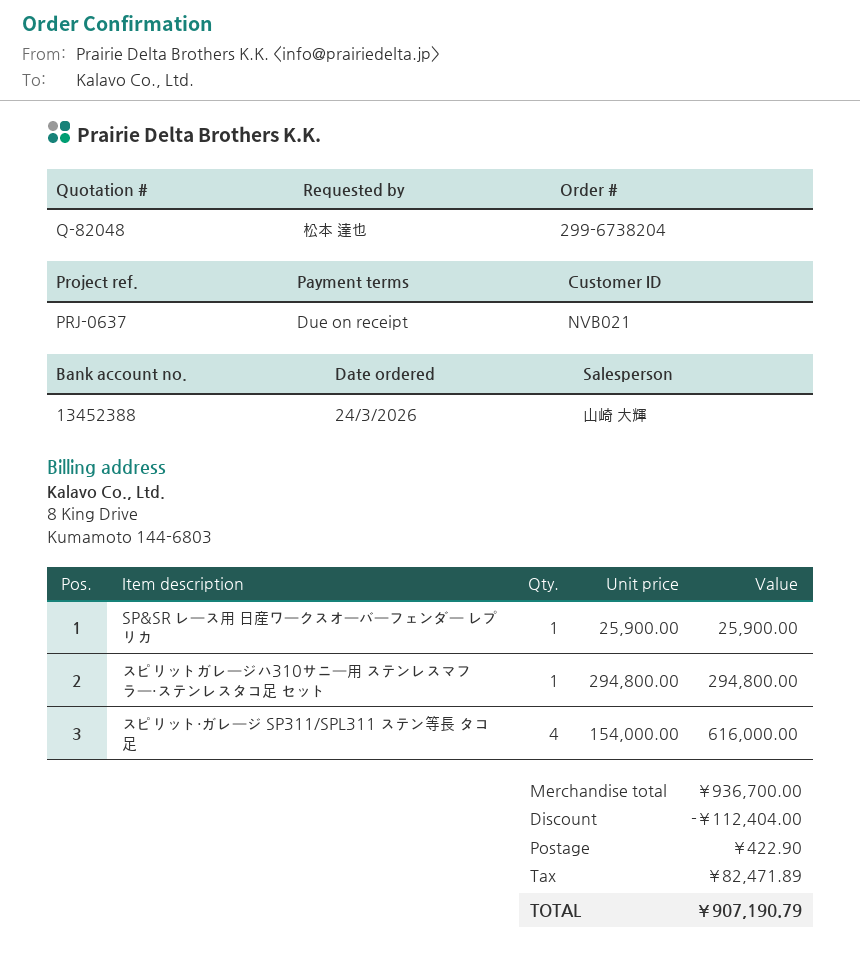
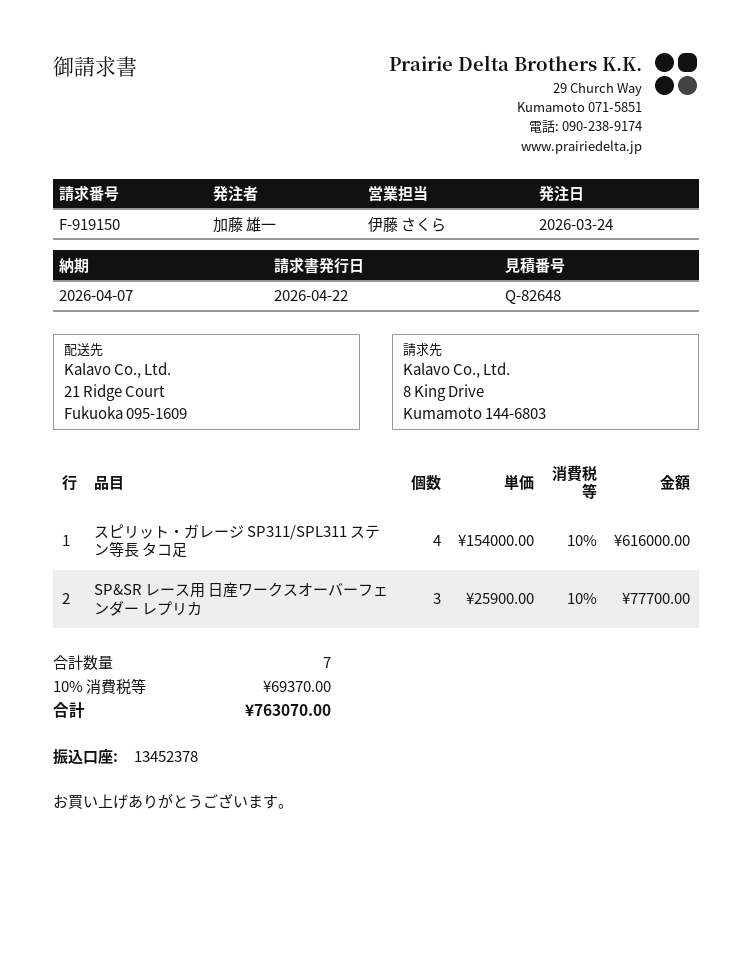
quote number: Q-82048 -> Q-82648
ordered by: 松本 達也 -> 加藤 雄一
sales rep: 山崎 大輝 -> 伊藤 さくら
bank account: 13452388 -> 13452378
SP&SR レース用 日産ワークスオーバーフェンダー レプリカ: 1 x 25900.00 = 25900.00 -> 3 x 25900.00 = 77700.00
スピリットガレージハ310サニー用 ステンレスマフラー・ステンレスタコ足 セット: 1 x 294800.00 = 294800.00 -> none
discount: 112404.00 -> none
shipping: 422.90 -> none
tax: 82471.89 -> 69370.00
total: 907190.79 -> 763070.00

